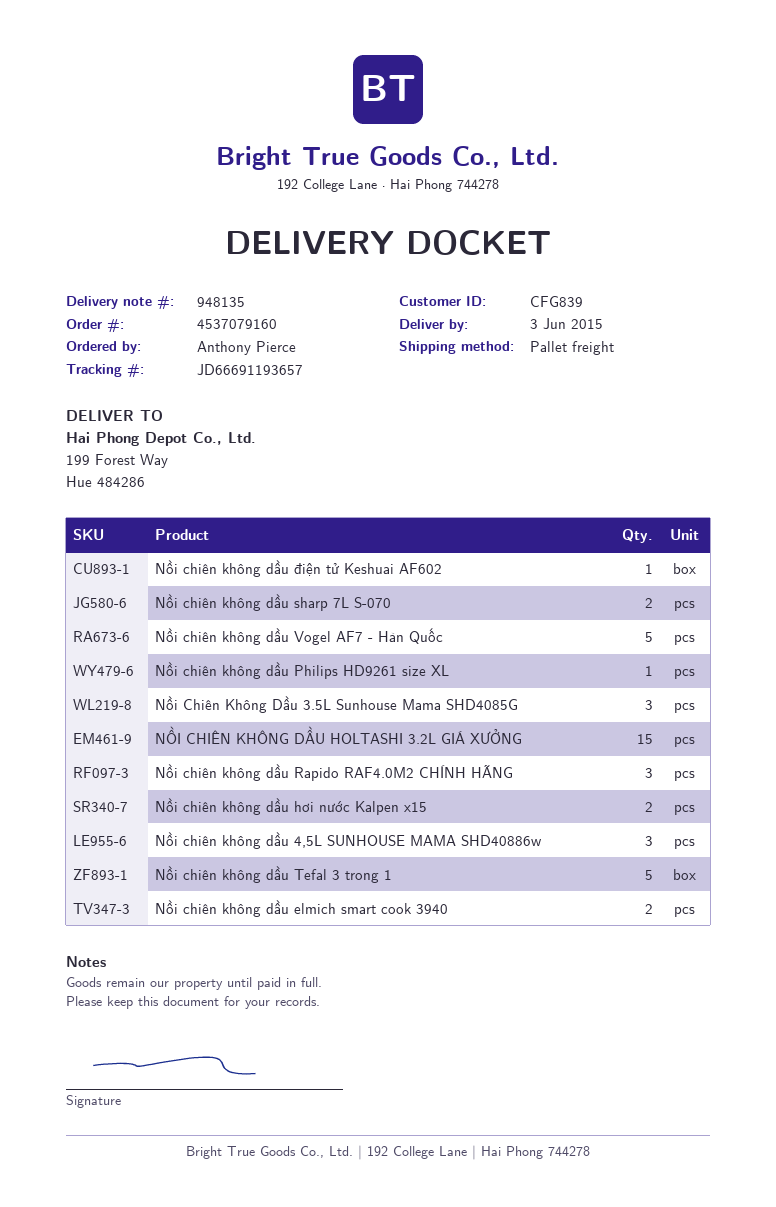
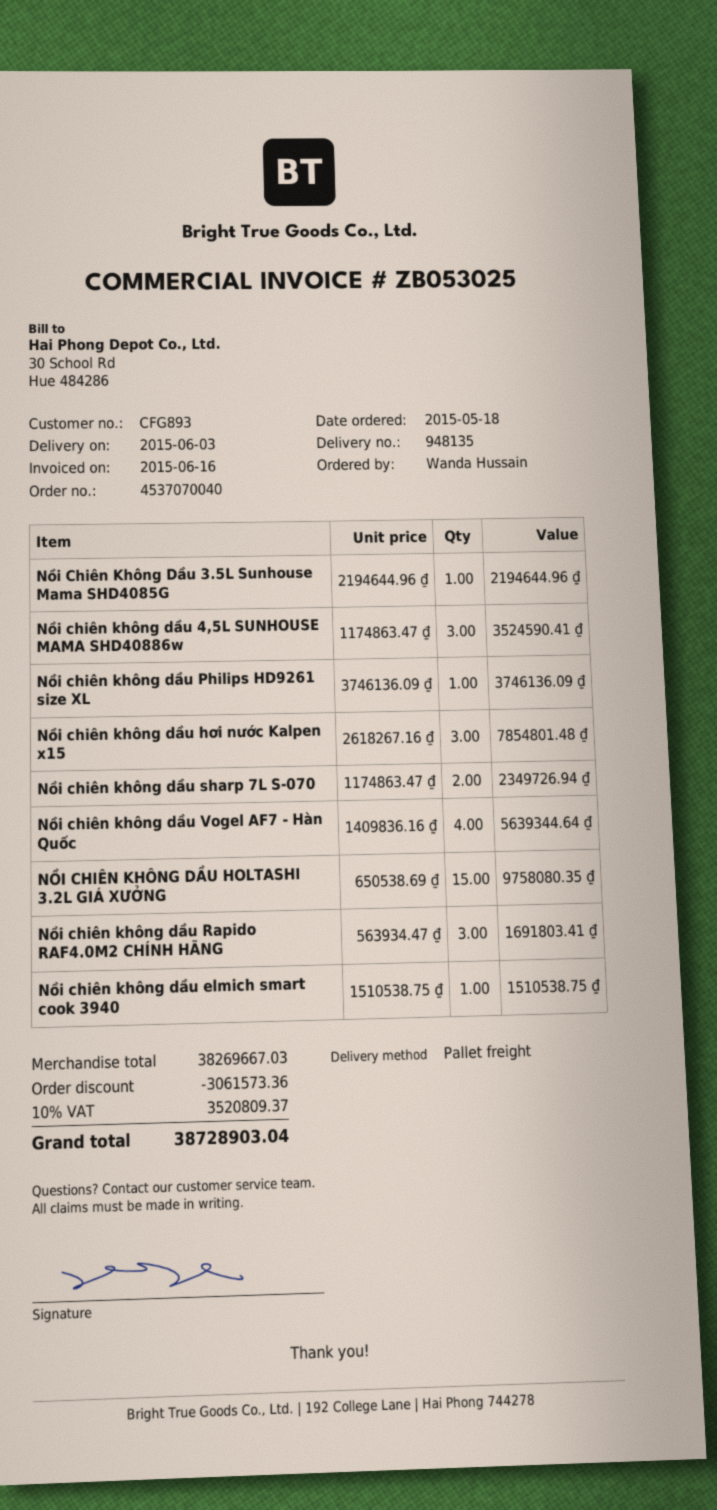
order number: 4537079160 -> 4537070040
customer number: CFG839 -> CFG893
ordered by: Anthony Pierce -> Wanda Hussain
Nồi chiên không dầu điện tử Keshuai AF602: 1 -> none
Nồi chiên không dầu Vogel AF7 - Hàn Quốc: 5 -> 4
Nồi Chiên Không Dầu 3.5L Sunhouse Mama SHD4085G: 3 -> 1
Nồi chiên không dầu hơi nước Kalpen x15: 2 -> 3
Nồi chiên không dầu Tefal 3 trong 1: 5 -> none
Nồi chiên không dầu elmich smart cook 3940: 2 -> 1

